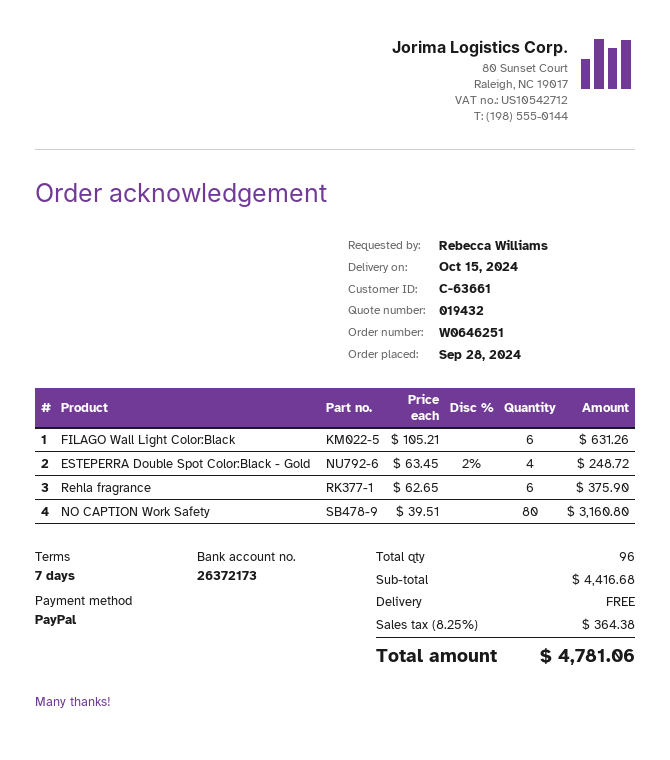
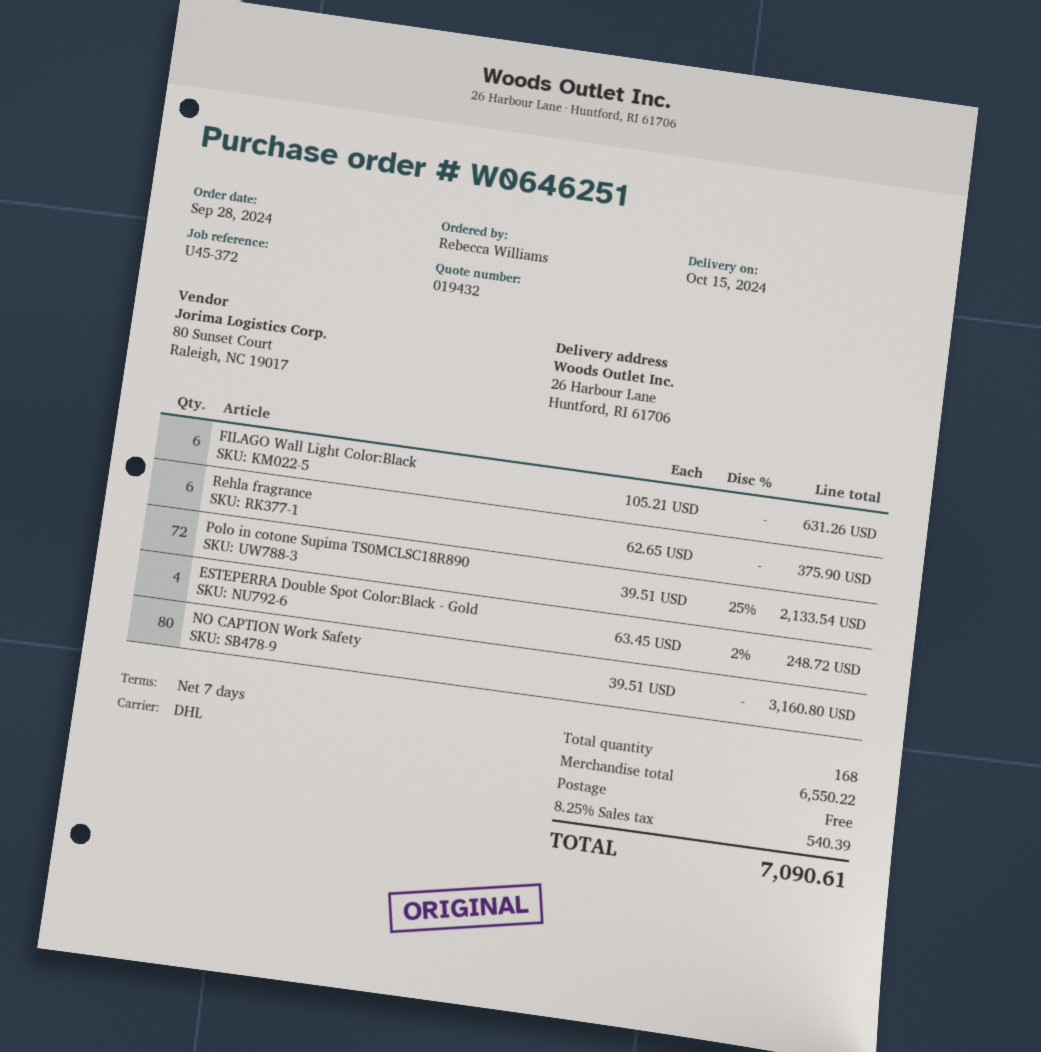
Polo in cotone Supima TS0MCLSC18R890: none -> 72 x 39.51 - 25% = 2133.54
total quantity: 96 -> 168
subtotal: 4416.68 -> 6550.22
tax: 8.25% = 364.38 -> 8.25% = 540.39
total: 4781.06 -> 7090.61

